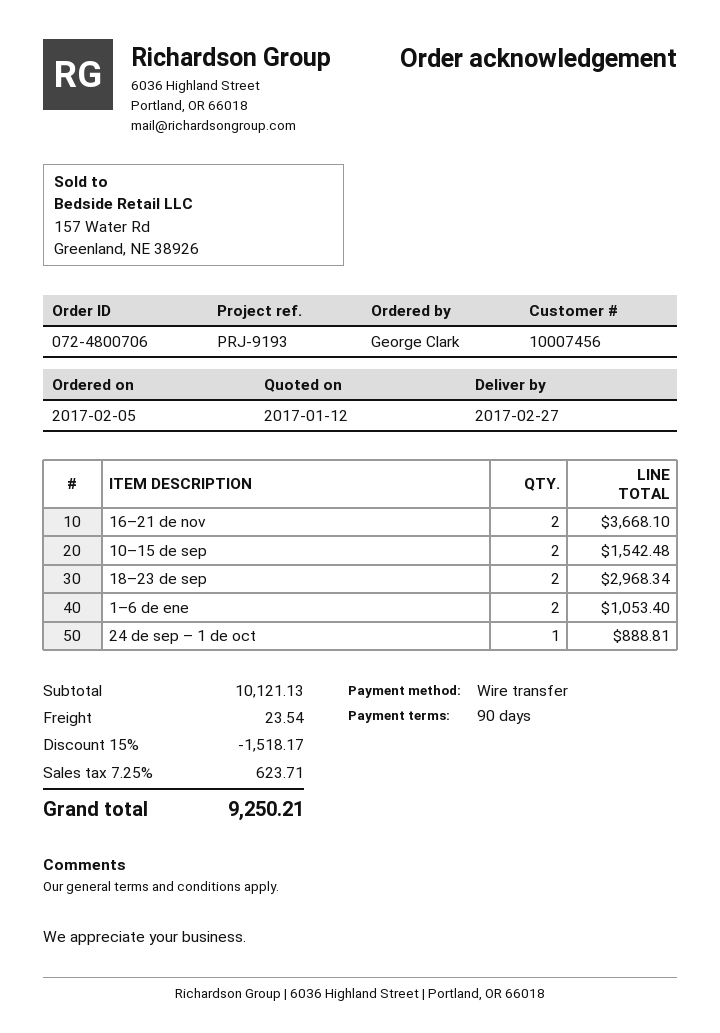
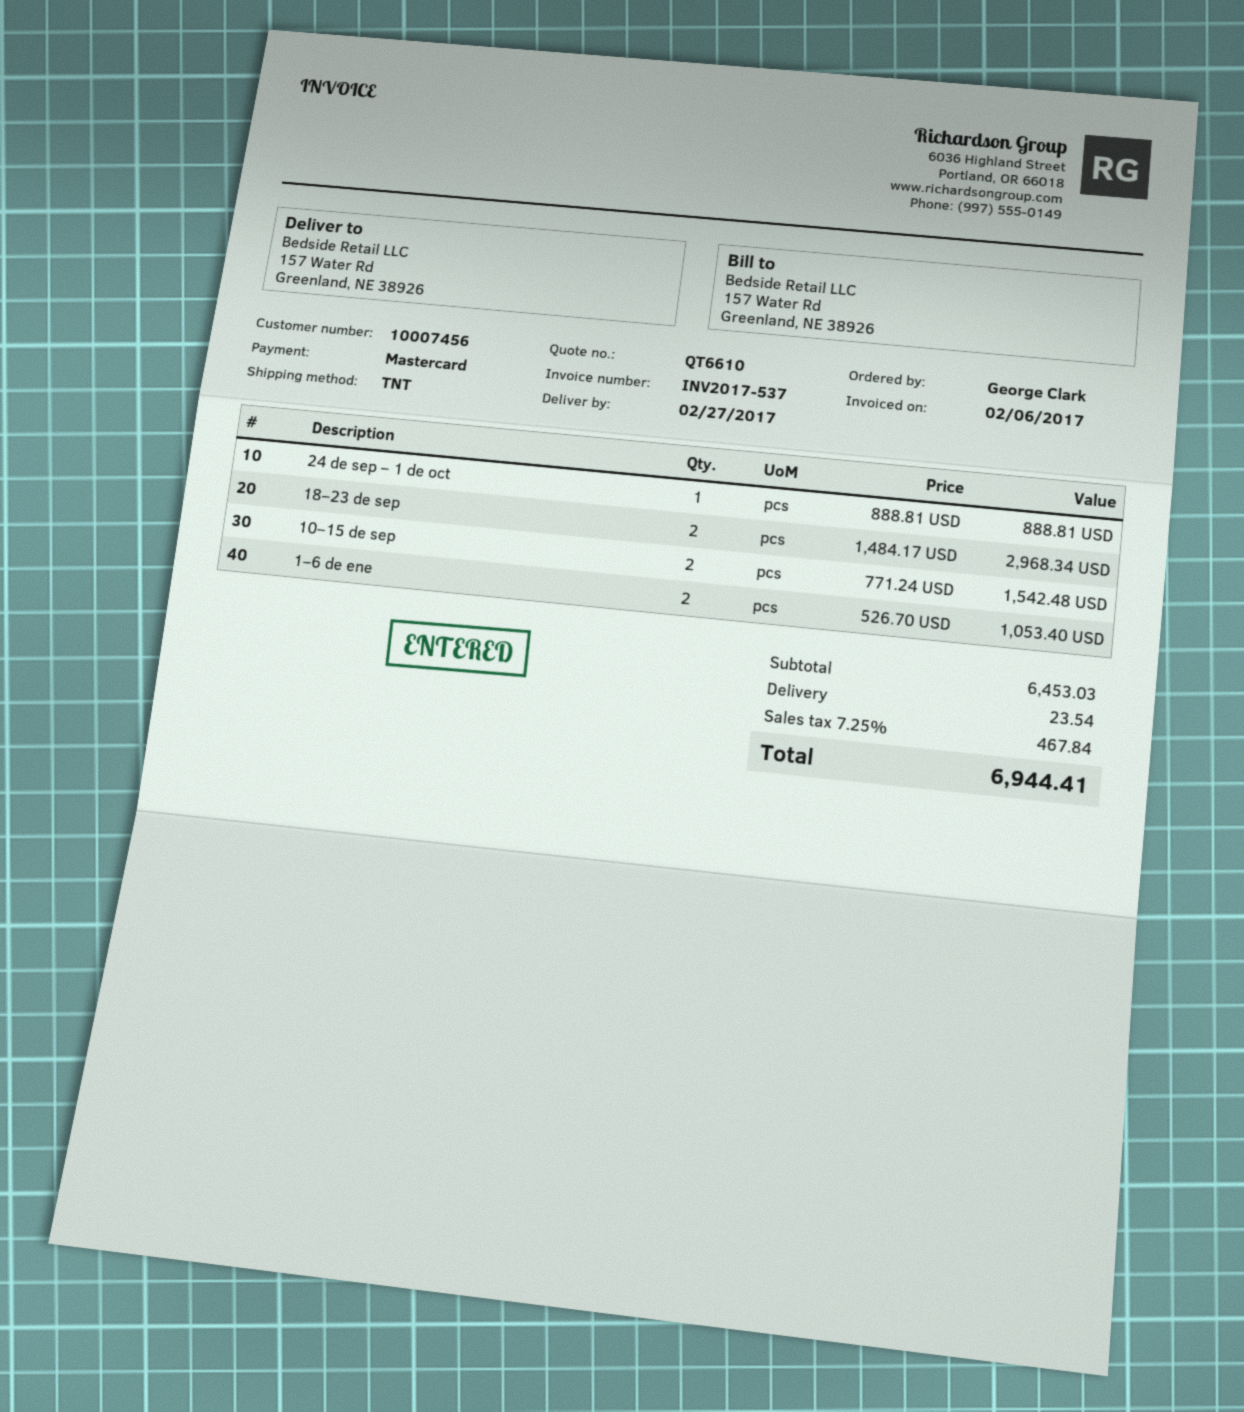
payment method: bank transfer -> Mastercard
16–21 de nov: 2 for 3668.10 -> none
subtotal: 10121.13 -> 6453.03
discount: 15% = 1518.17 -> none
tax: 7.25% = 623.71 -> 7.25% = 467.84
total: 9250.21 -> 6944.41

